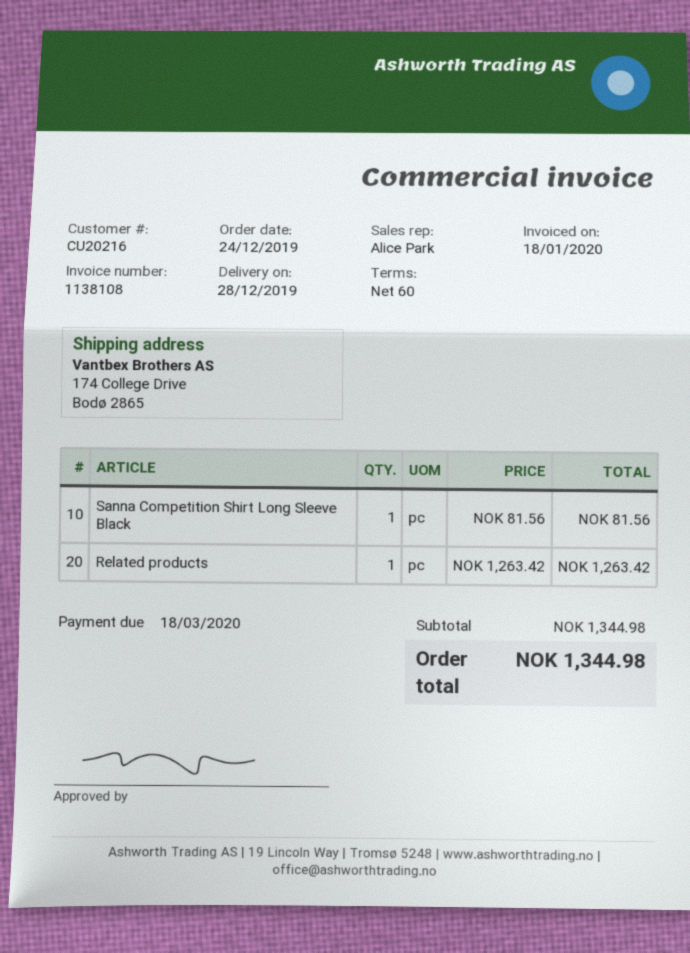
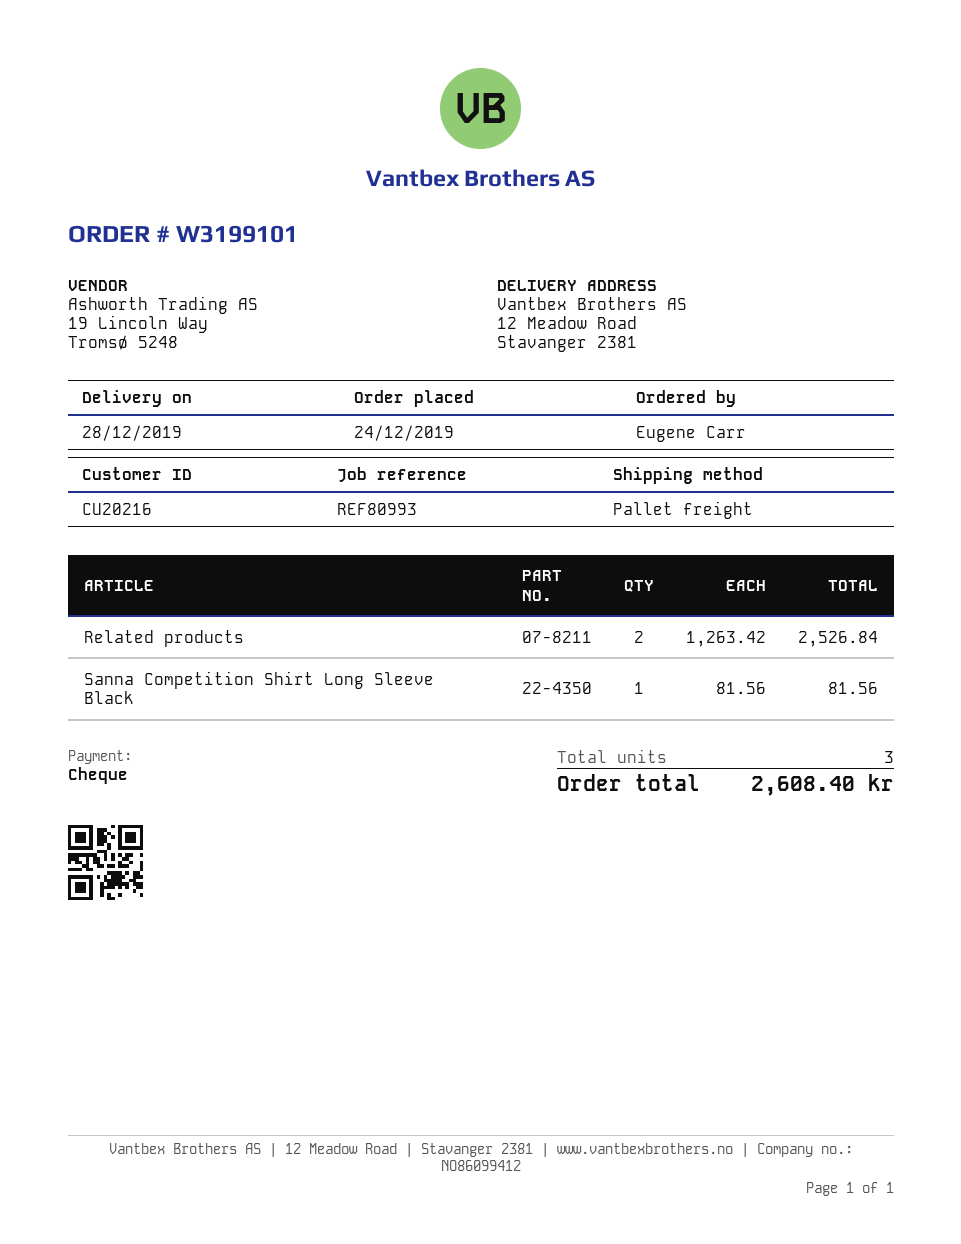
ship to: 174 College Drive, Bodø 2865 -> 12 Meadow Road, Stavanger 2381
Related products: 1 x 1263.42 = 1263.42 -> 2 x 1263.42 = 2526.84
total: 1344.98 -> 2608.40

